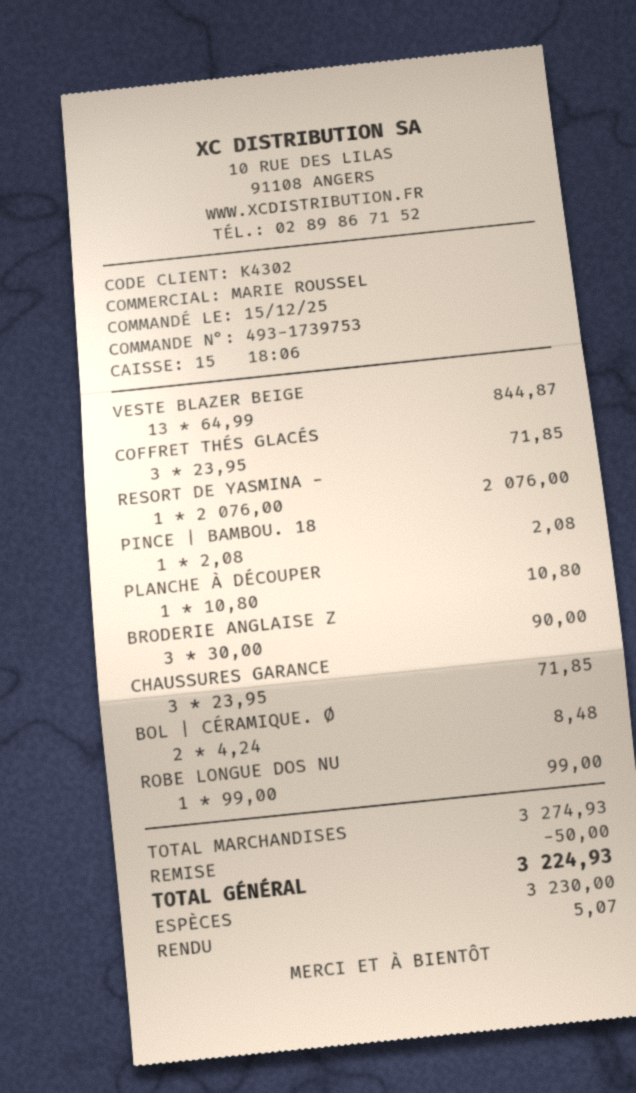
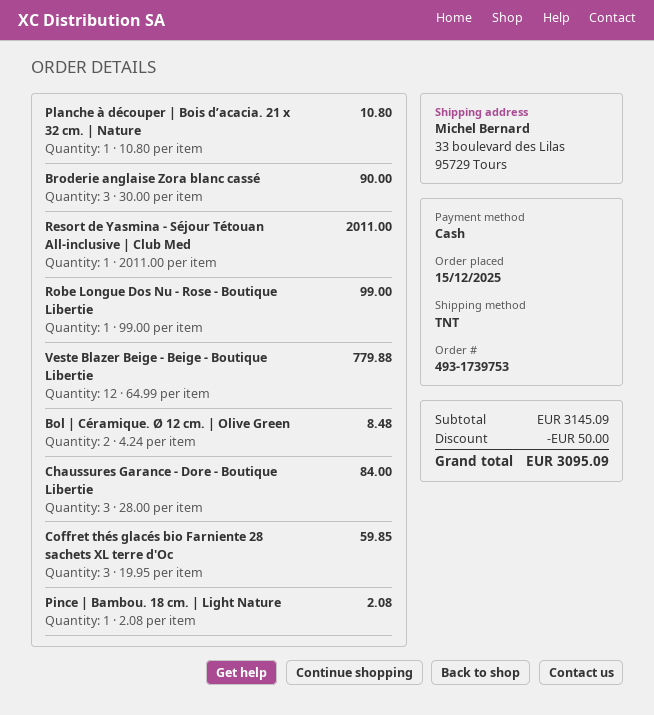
VESTE BLAZER BEIGE: 13 x 64.99 = 844.87 -> 12 x 64.99 = 779.88
COFFRET THÉS GLACÉS: 3 x 23.95 = 71.85 -> 3 x 19.95 = 59.85
RESORT DE YASMINA -: 1 x 2076.00 = 2076.00 -> 1 x 2011.00 = 2011.00
CHAUSSURES GARANCE: 3 x 23.95 = 71.85 -> 3 x 28.00 = 84.00
subtotal: 3274.93 -> 3145.09
total: 3224.93 -> 3095.09

